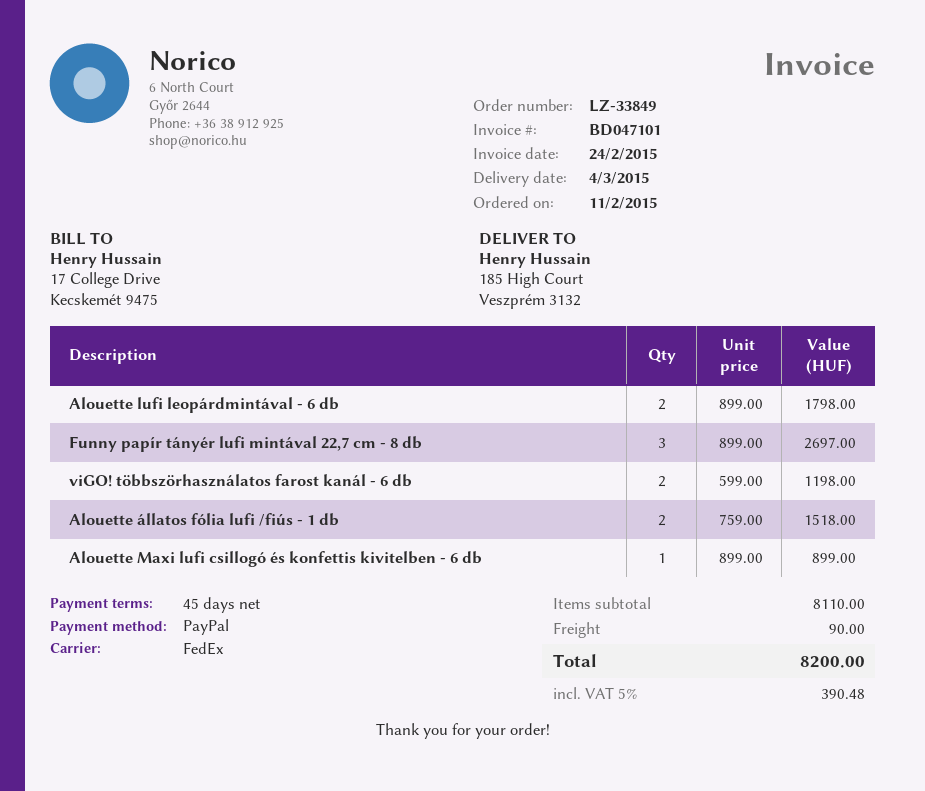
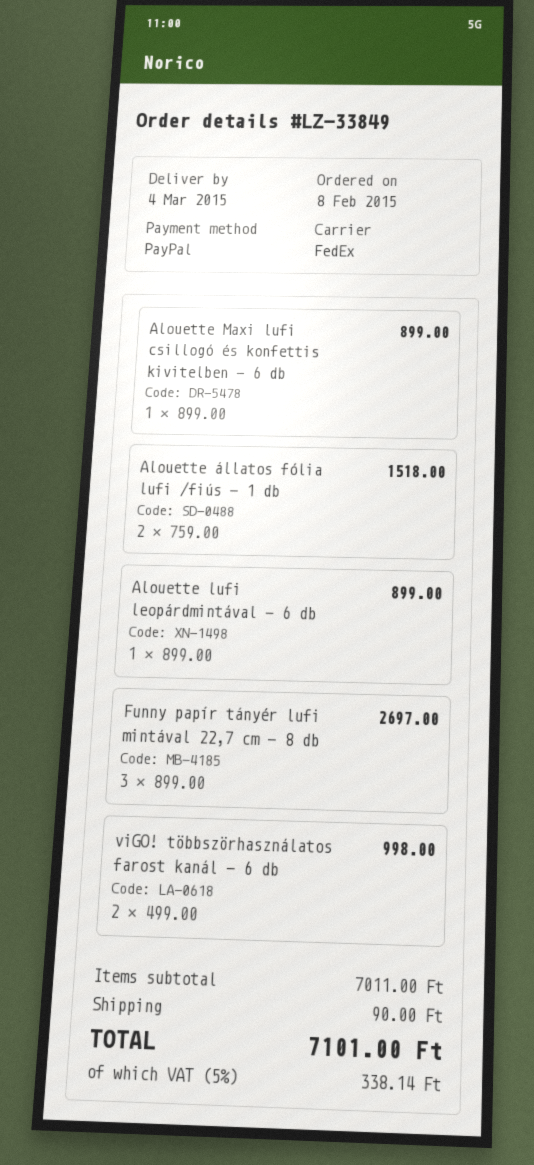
order date: 2015-02-11 -> 2015-02-08
Alouette lufi leopárdmintával - 6 db: 2 x 899.00 = 1798.00 -> 1 x 899.00 = 899.00
viGO! többszörhasználatos farost kanál - 6 db: 2 x 599.00 = 1198.00 -> 2 x 499.00 = 998.00
subtotal: 8110.00 -> 7011.00
tax: 5% = 390.48 -> 5% = 338.14
total: 8200.00 -> 7101.00

